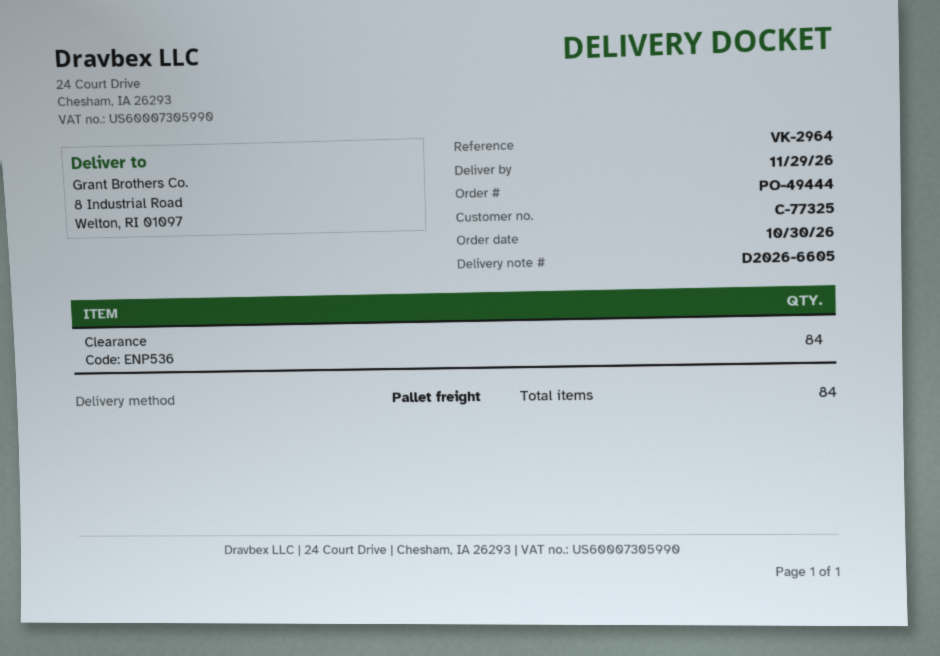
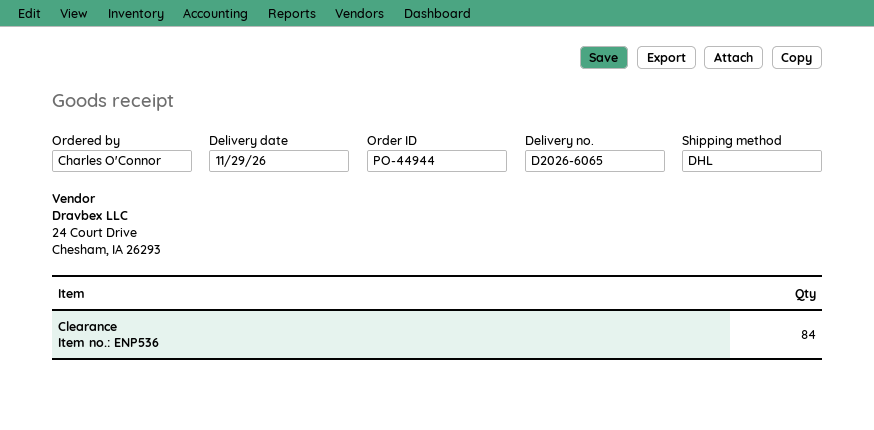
order number: PO-49444 -> PO-44944
delivery note number: D2026-6605 -> D2026-6065
shipping method: pallet freight -> DHL

